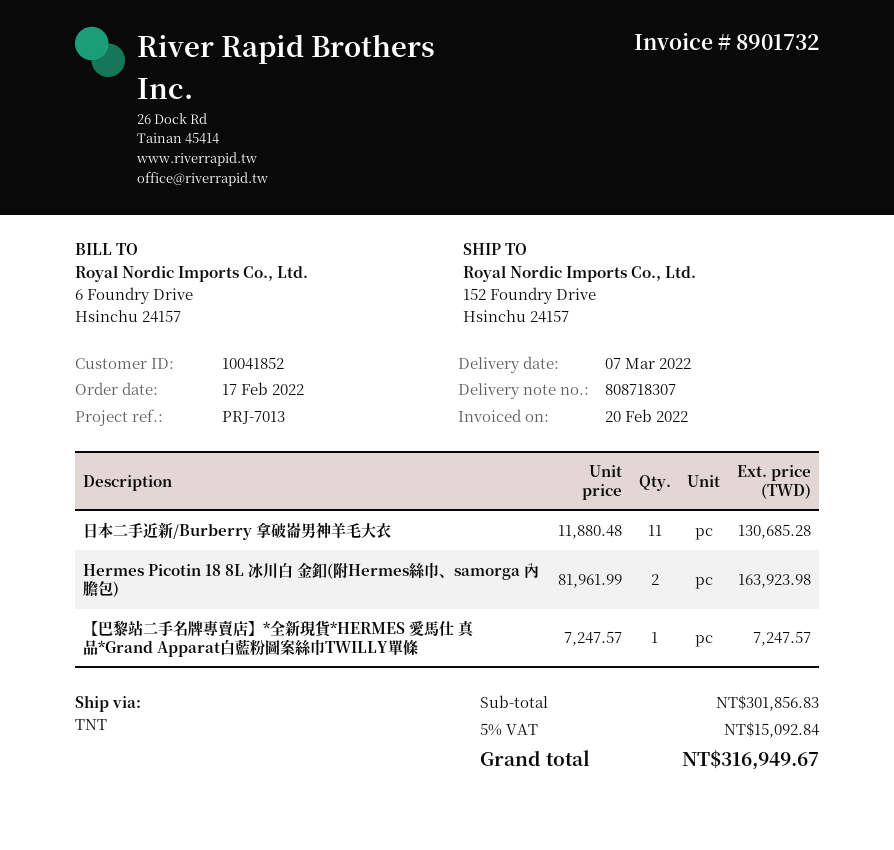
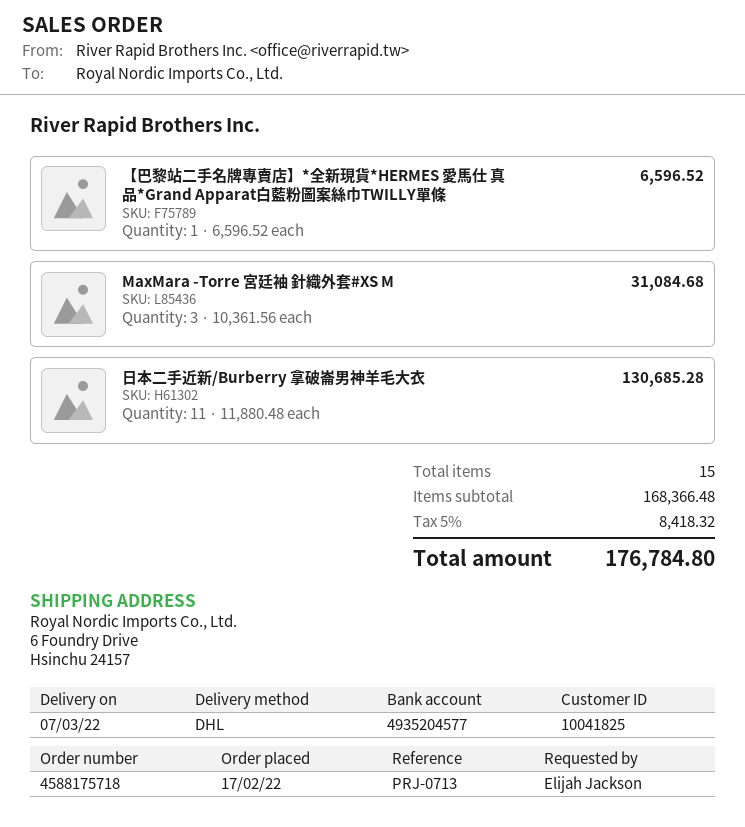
customer number: 10041852 -> 10041825
reference: PRJ-7013 -> PRJ-0713
shipping method: TNT -> DHL
ship to: 152 Foundry Drive, Hsinchu 24157 -> 6 Foundry Drive, Hsinchu 24157
Hermes Picotin 18 8L 冰川白 金釦(附Hermes絲巾、samorga 內膽包): 2 x 81961.99 = 163923.98 -> none
【巴黎站二手名牌專賣店】*全新現貨*HERMES 愛馬仕 真品*Grand Apparat白藍粉圖案絲巾TWILLY單條: 1 x 7247.57 = 7247.57 -> 1 x 6596.52 = 6596.52
MaxMara -Torre 宮廷袖 針織外套#XS M: none -> 3 x 10361.56 = 31084.68
subtotal: 301856.83 -> 168366.48
tax: 5% = 15092.84 -> 5% = 8418.32
total: 316949.67 -> 176784.80

